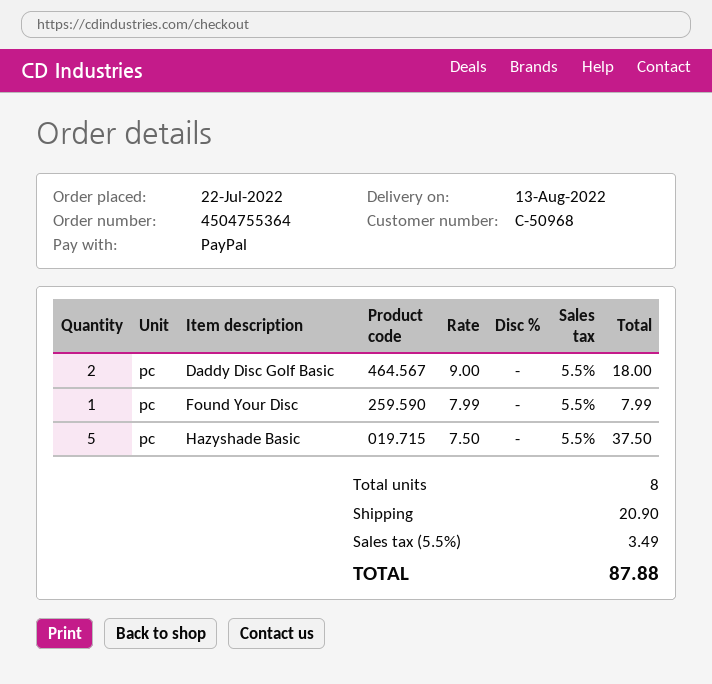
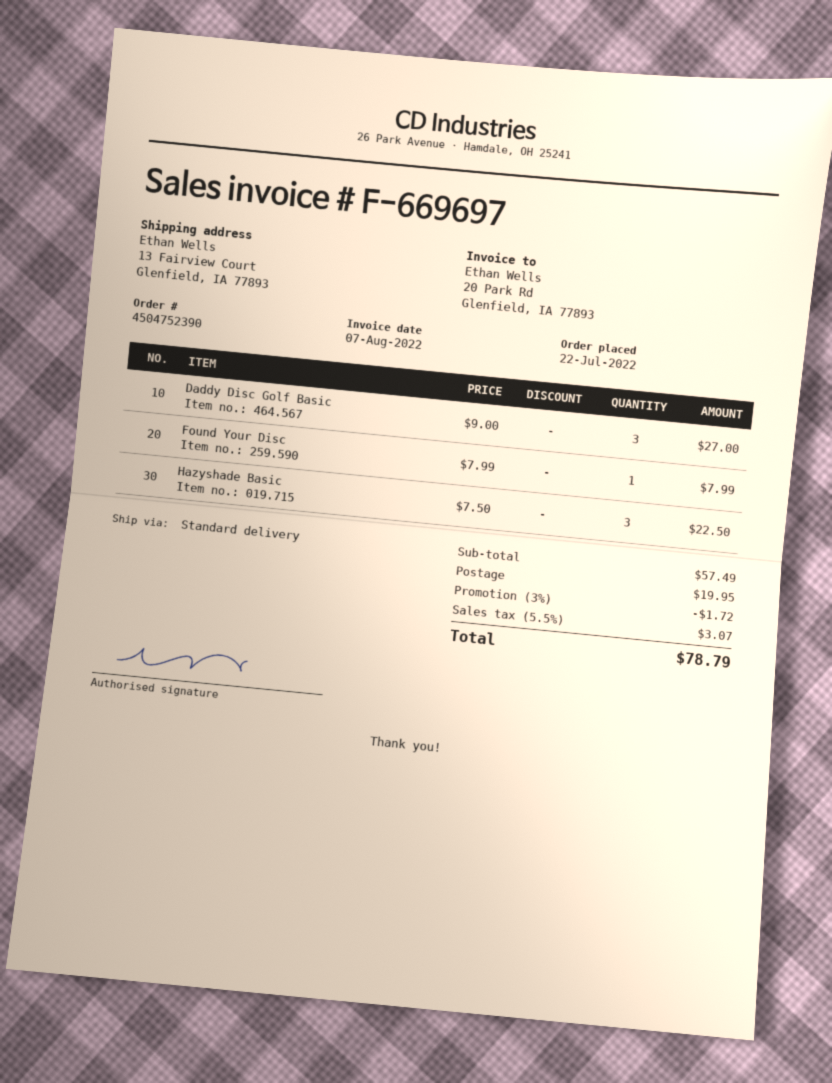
order number: 4504755364 -> 4504752390
Daddy Disc Golf Basic: 2 x 9.00 = 18.00 -> 3 x 9.00 = 27.00
Hazyshade Basic: 5 x 7.50 = 37.50 -> 3 x 7.50 = 22.50
discount: none -> 3% = 1.72
shipping: 20.90 -> 19.95
tax: 5.5% = 3.49 -> 5.5% = 3.07
total: 87.88 -> 78.79

